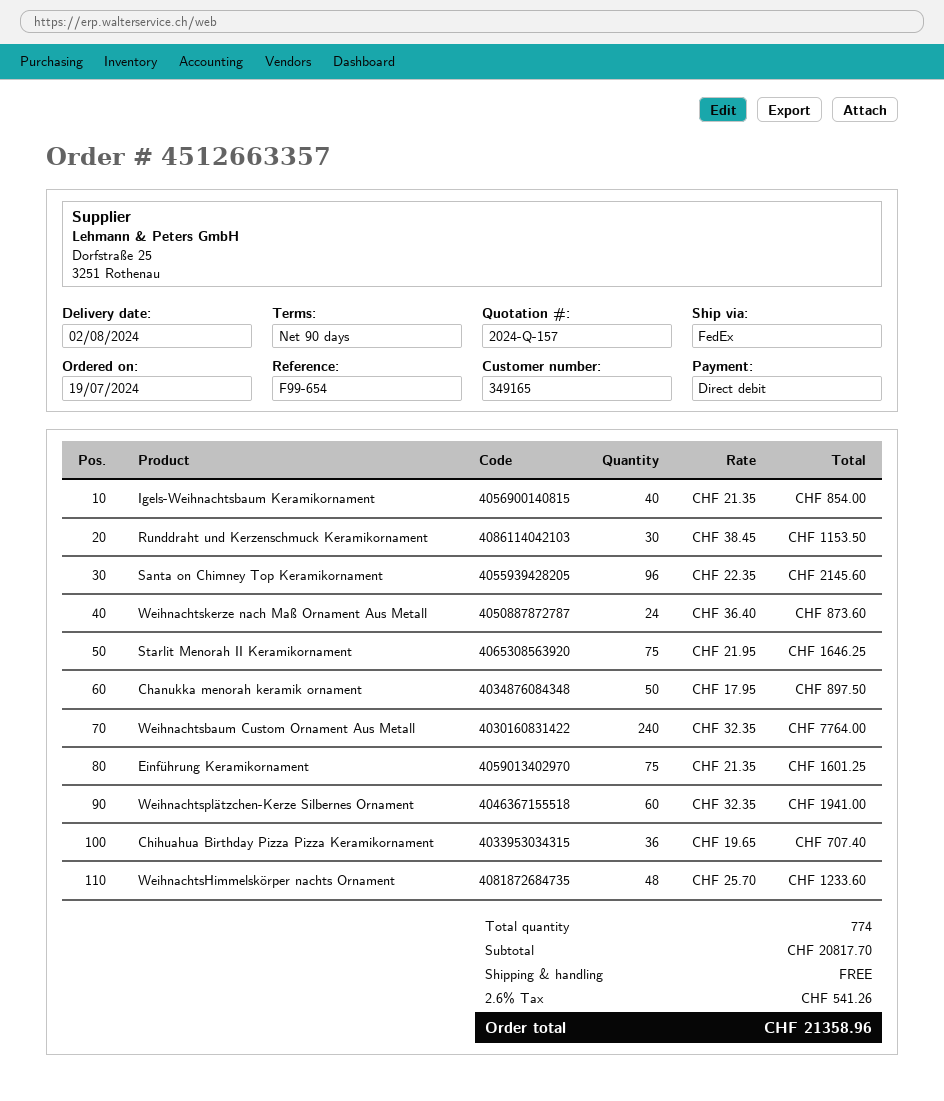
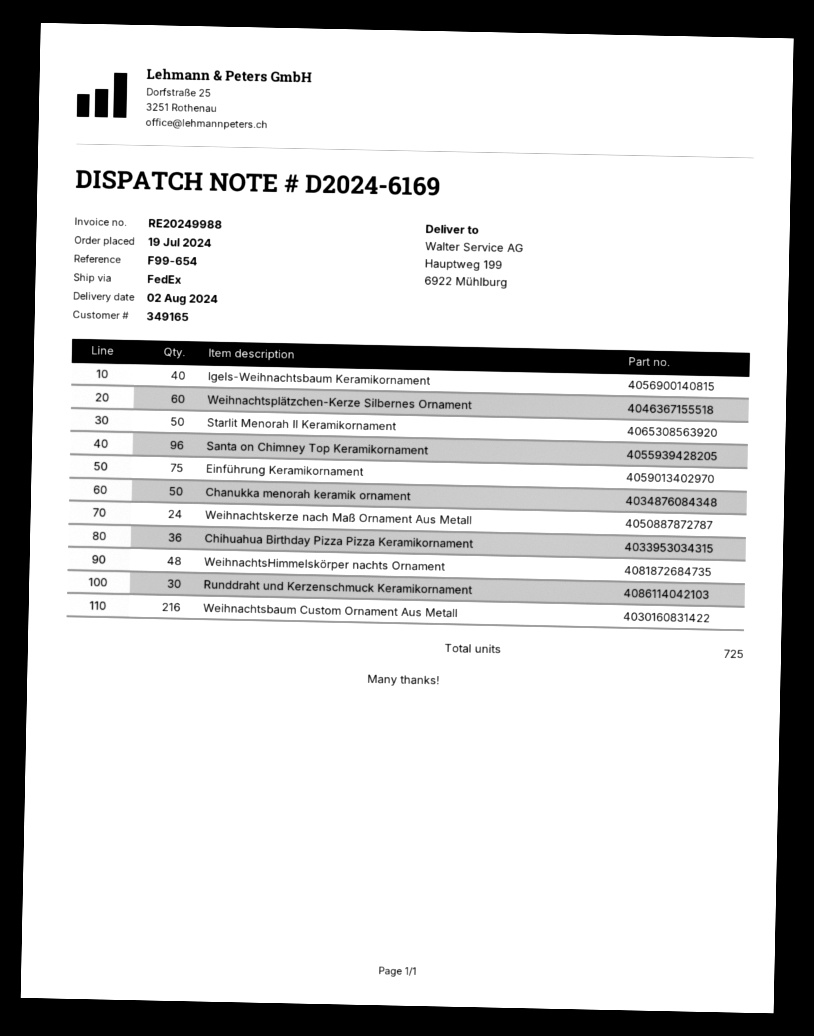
Starlit Menorah II Keramikornament: 75 -> 50
Weihnachtsbaum Custom Ornament Aus Metall: 240 -> 216
total quantity: 774 -> 725

